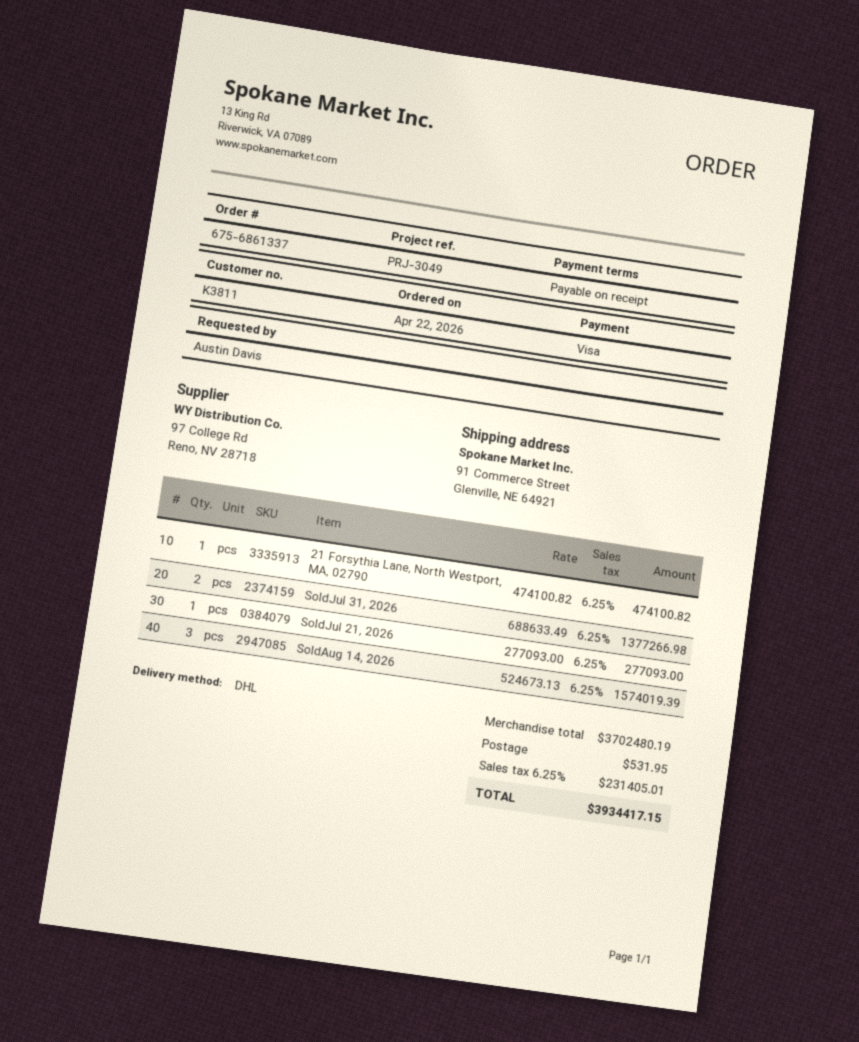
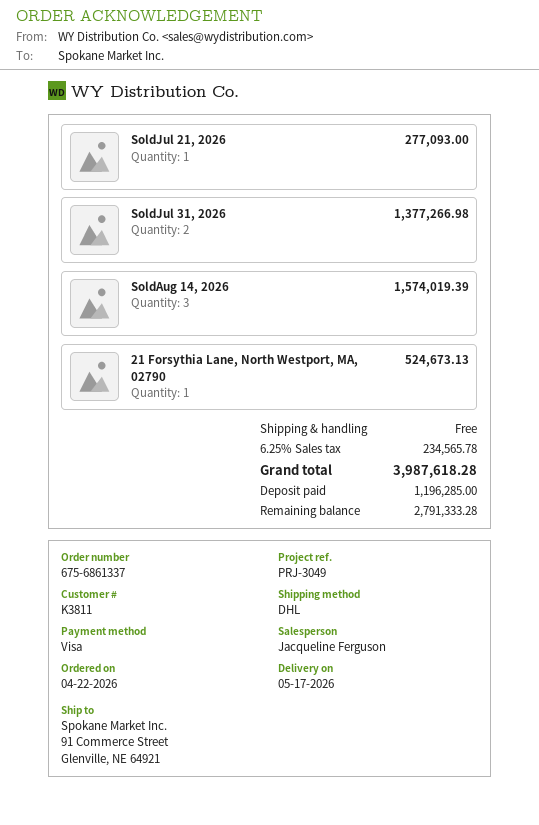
21 Forsythia Lane, North Westport, MA, 02790: 1 for 474100.82 -> 1 for 524673.13
shipping: 531.95 -> 0.00
tax: 6.25% = 231405.01 -> 6.25% = 234565.78
total: 3934417.15 -> 3987618.28

